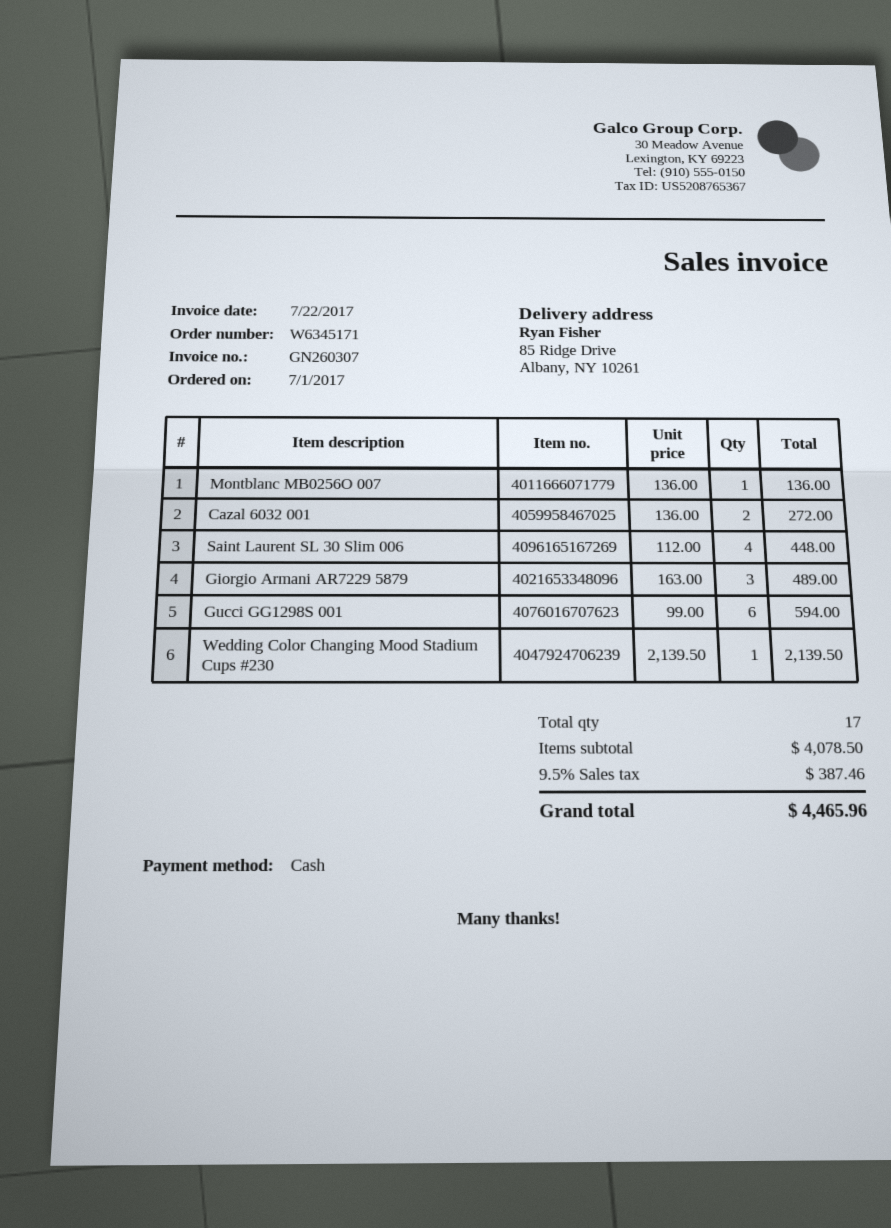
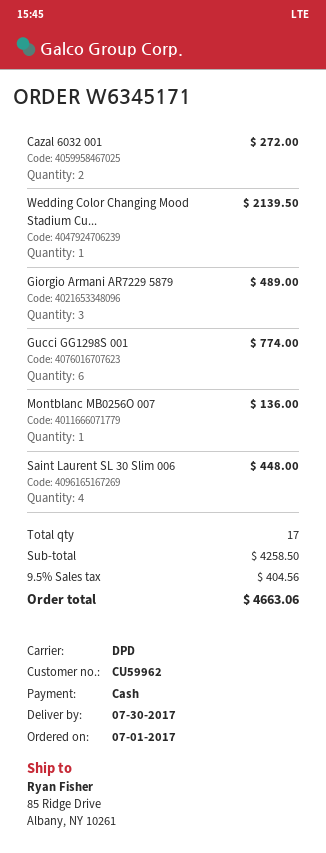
Gucci GG1298S 001: 6 for 594.00 -> 6 for 774.00
subtotal: 4078.50 -> 4258.50
tax: 9.5% = 387.46 -> 9.5% = 404.56
total: 4465.96 -> 4663.06

